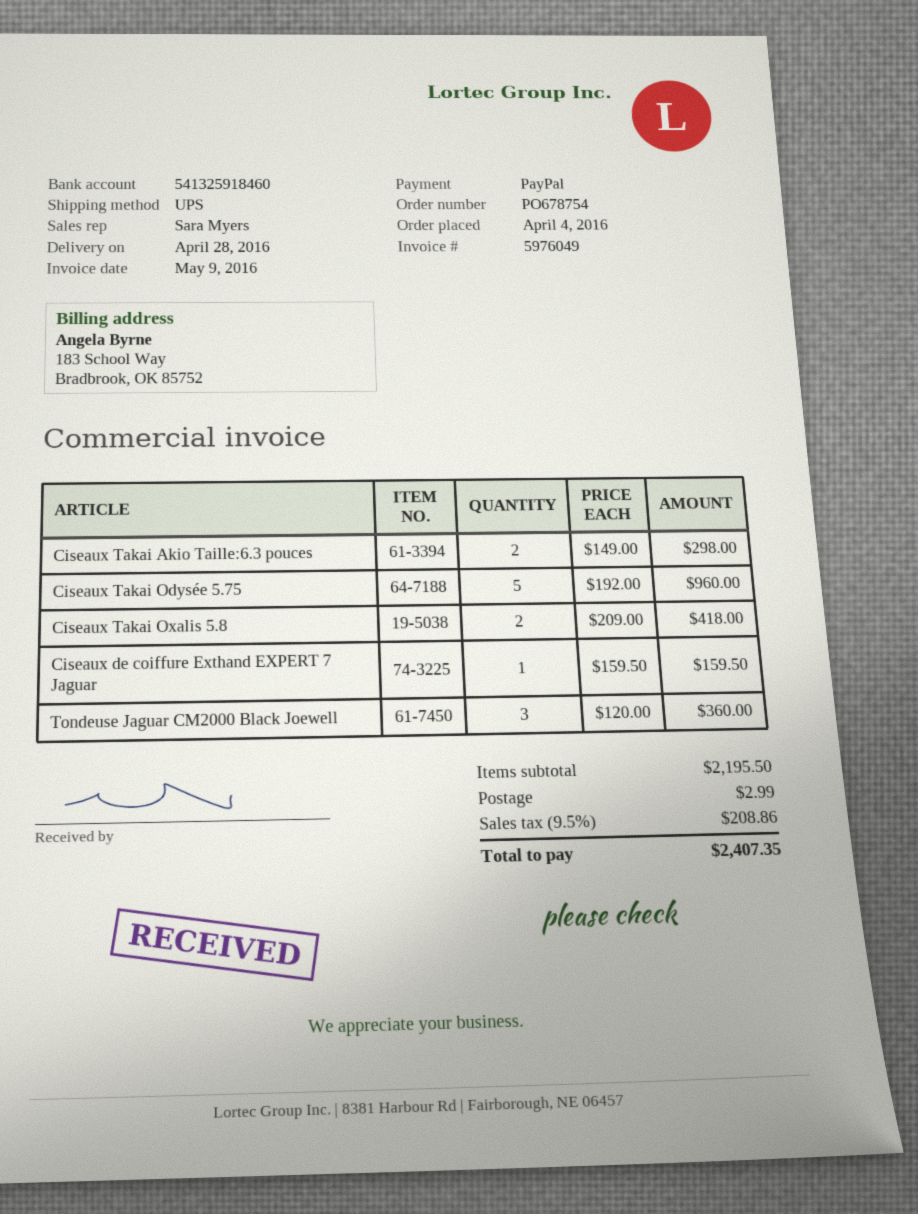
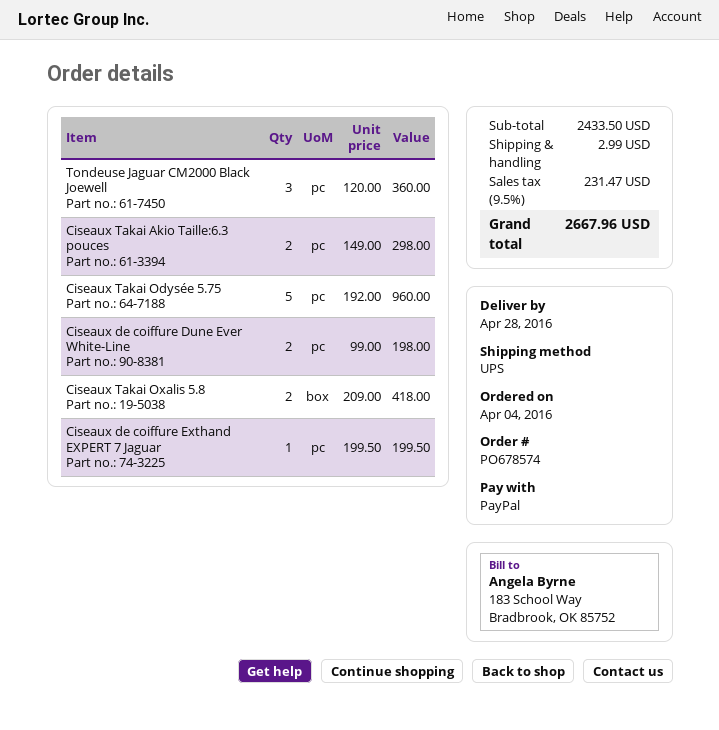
order number: PO678754 -> PO678574
Ciseaux de coiffure Exthand EXPERT 7 Jaguar: 1 x 159.50 = 159.50 -> 1 x 199.50 = 199.50
Ciseaux de coiffure Dune Ever White-Line: none -> 2 x 99.00 = 198.00
subtotal: 2195.50 -> 2433.50
tax: 9.5% = 208.86 -> 9.5% = 231.47
total: 2407.35 -> 2667.96

